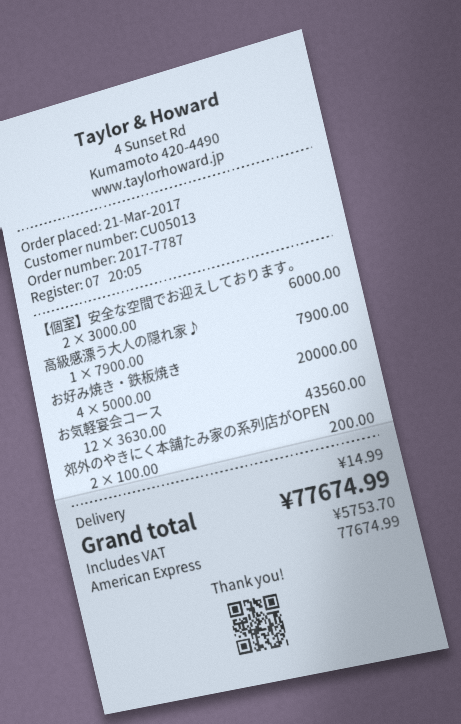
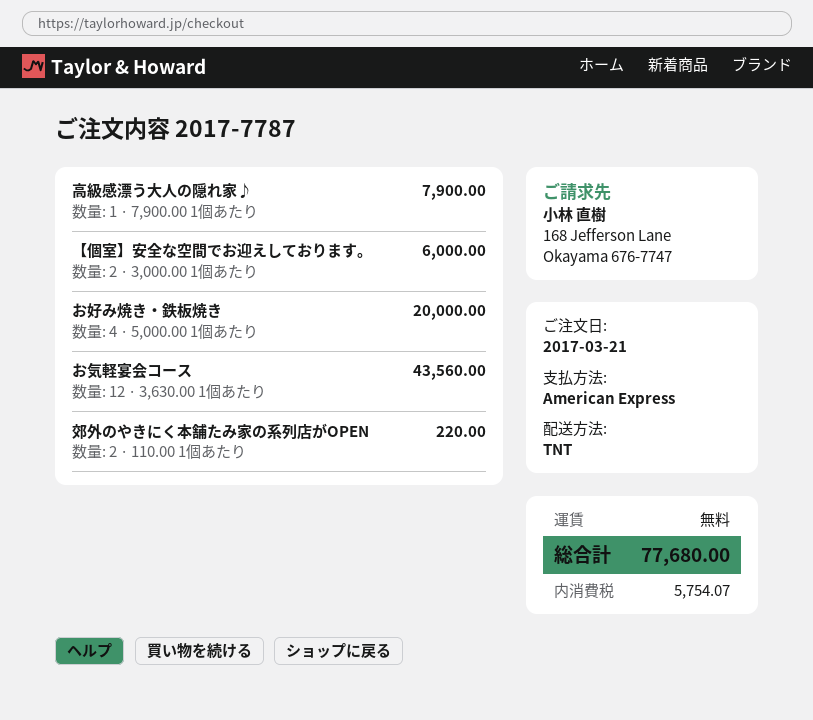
郊外のやきにく本舗たみ家の系列店がOPEN: 2 x 100.00 = 200.00 -> 2 x 110.00 = 220.00
shipping: 14.99 -> 0.00
tax: 5753.70 -> 5754.07
total: 77674.99 -> 77680.00

